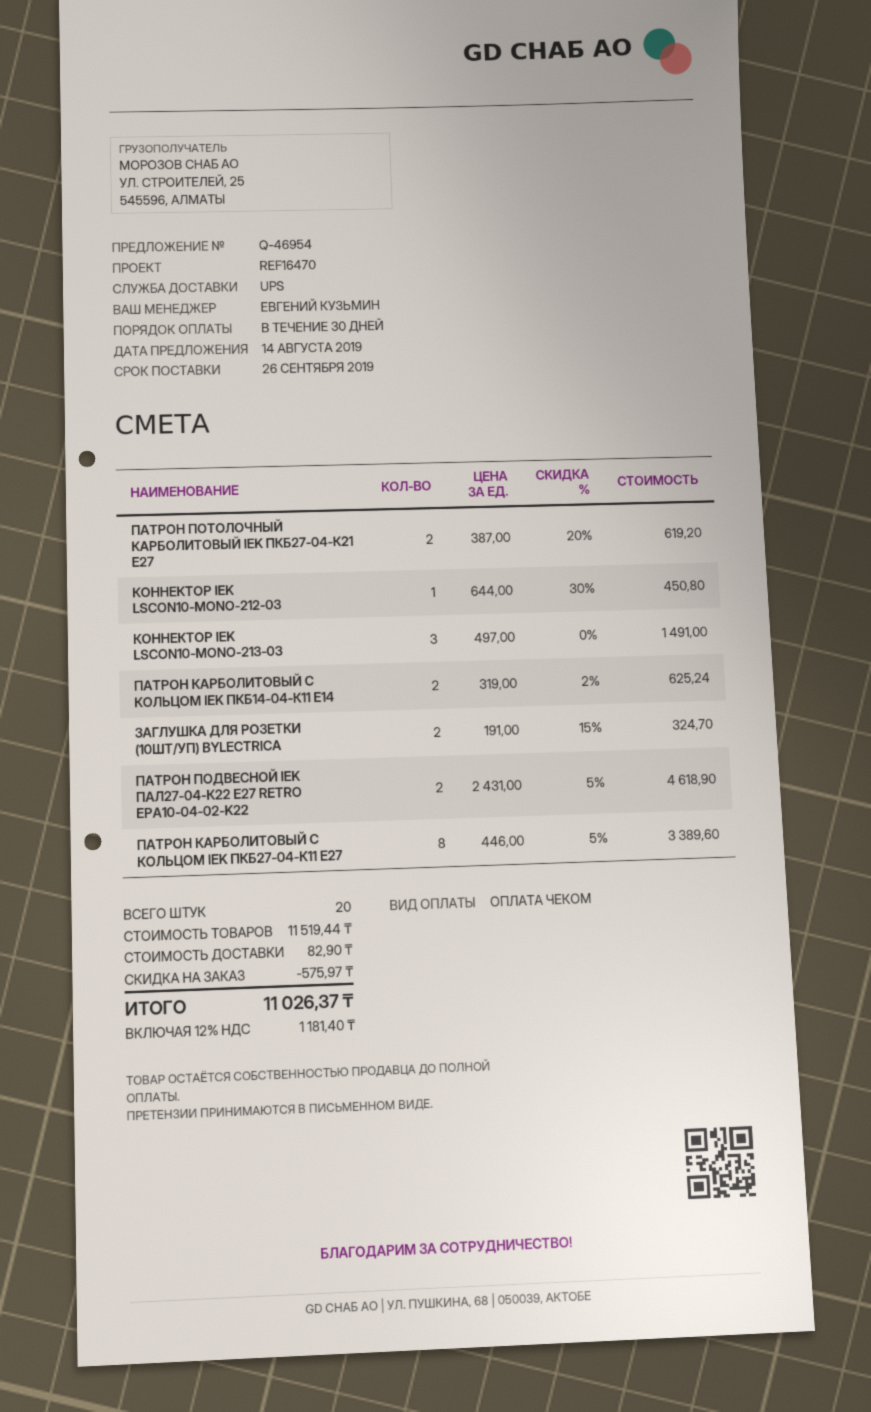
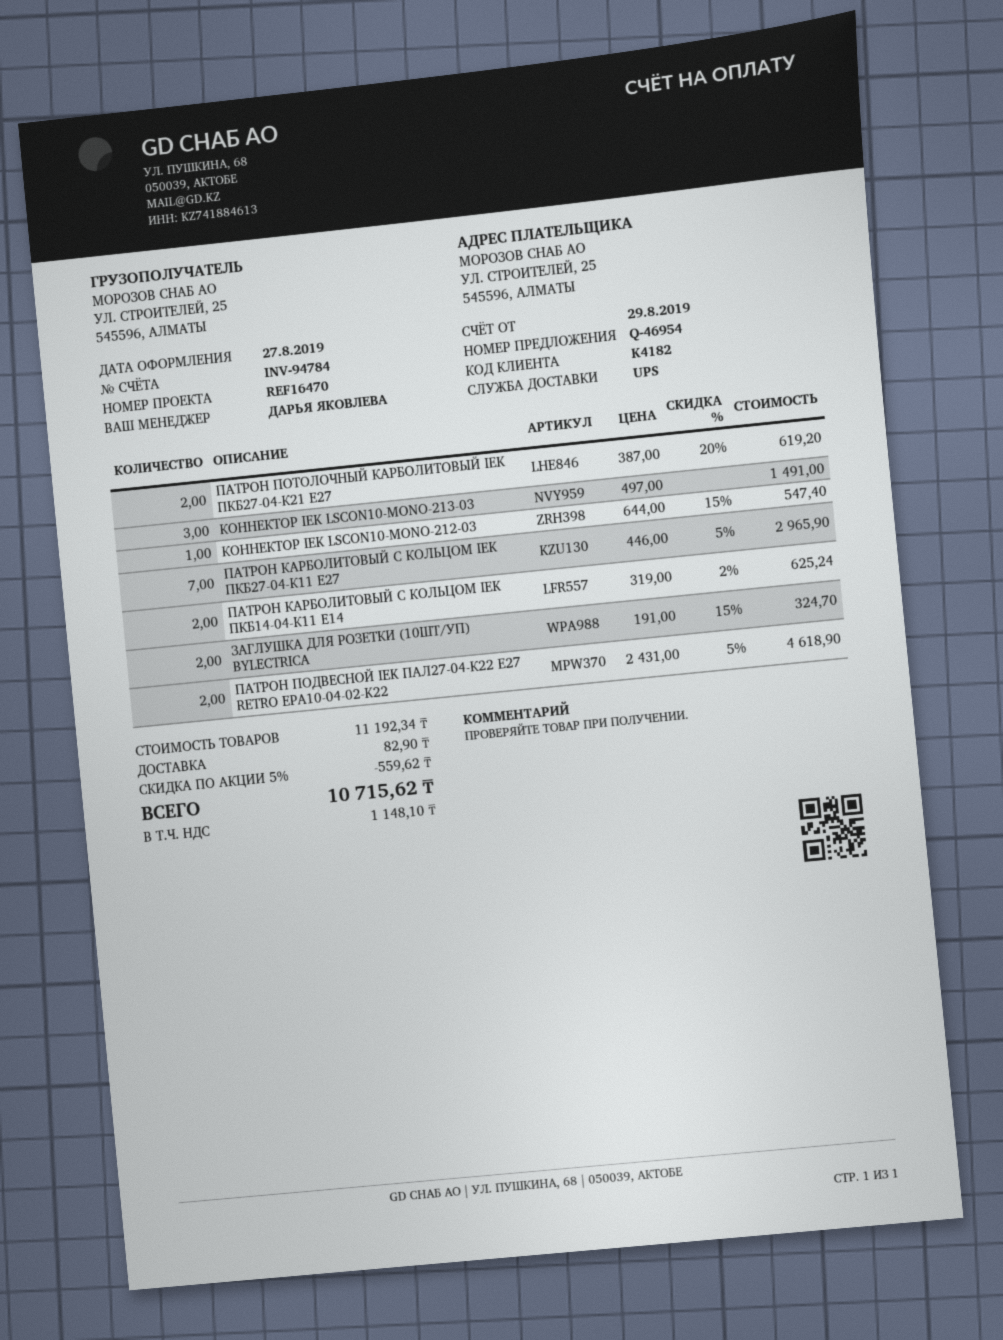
sales rep: ЕВГЕНИЙ КУЗЬМИН -> ДАРЬЯ ЯКОВЛЕВА
КОННЕКТОР IEK LSCON10-MONO-212-03: 1 x 644.00 - 30% = 450.80 -> 1 x 644.00 - 15% = 547.40
ПАТРОН КАРБОЛИТОВЫЙ С КОЛЬЦОМ IEK ПКБ27-04-К11 Е27: 8 x 446.00 - 5% = 3389.60 -> 7 x 446.00 - 5% = 2965.90
subtotal: 11519.44 -> 11192.34
discount: 575.97 -> 559.62
tax: 1181.40 -> 1148.10
total: 11026.37 -> 10715.62

